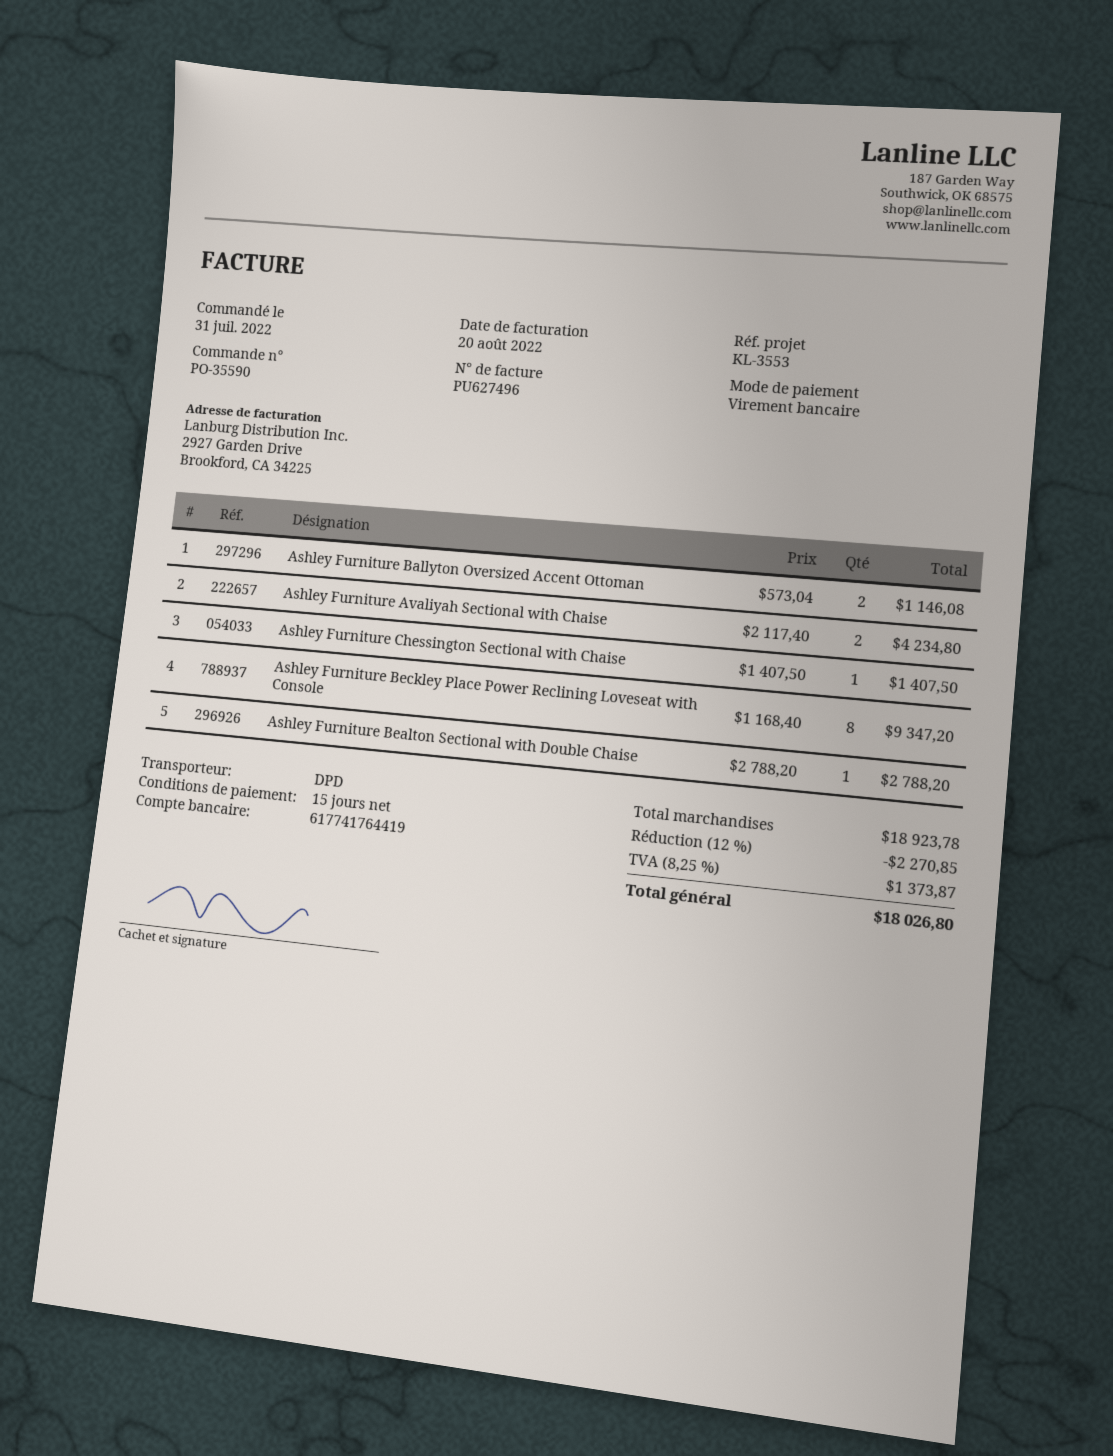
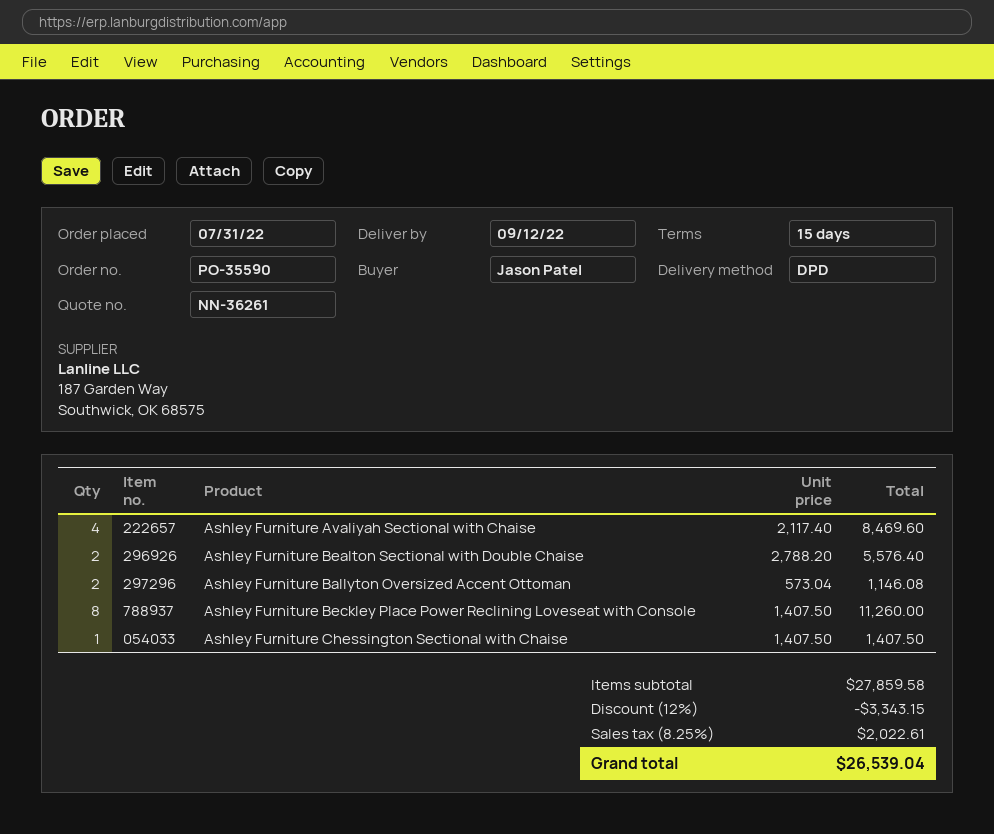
Ashley Furniture Avaliyah Sectional with Chaise: 2 x 2117.40 = 4234.80 -> 4 x 2117.40 = 8469.60
Ashley Furniture Beckley Place Power Reclining Loveseat with Console: 8 x 1168.40 = 9347.20 -> 8 x 1407.50 = 11260.00
Ashley Furniture Bealton Sectional with Double Chaise: 1 x 2788.20 = 2788.20 -> 2 x 2788.20 = 5576.40
subtotal: 18923.78 -> 27859.58
discount: 12% = 2270.85 -> 12% = 3343.15
tax: 8.25% = 1373.87 -> 8.25% = 2022.61
total: 18026.80 -> 26539.04

